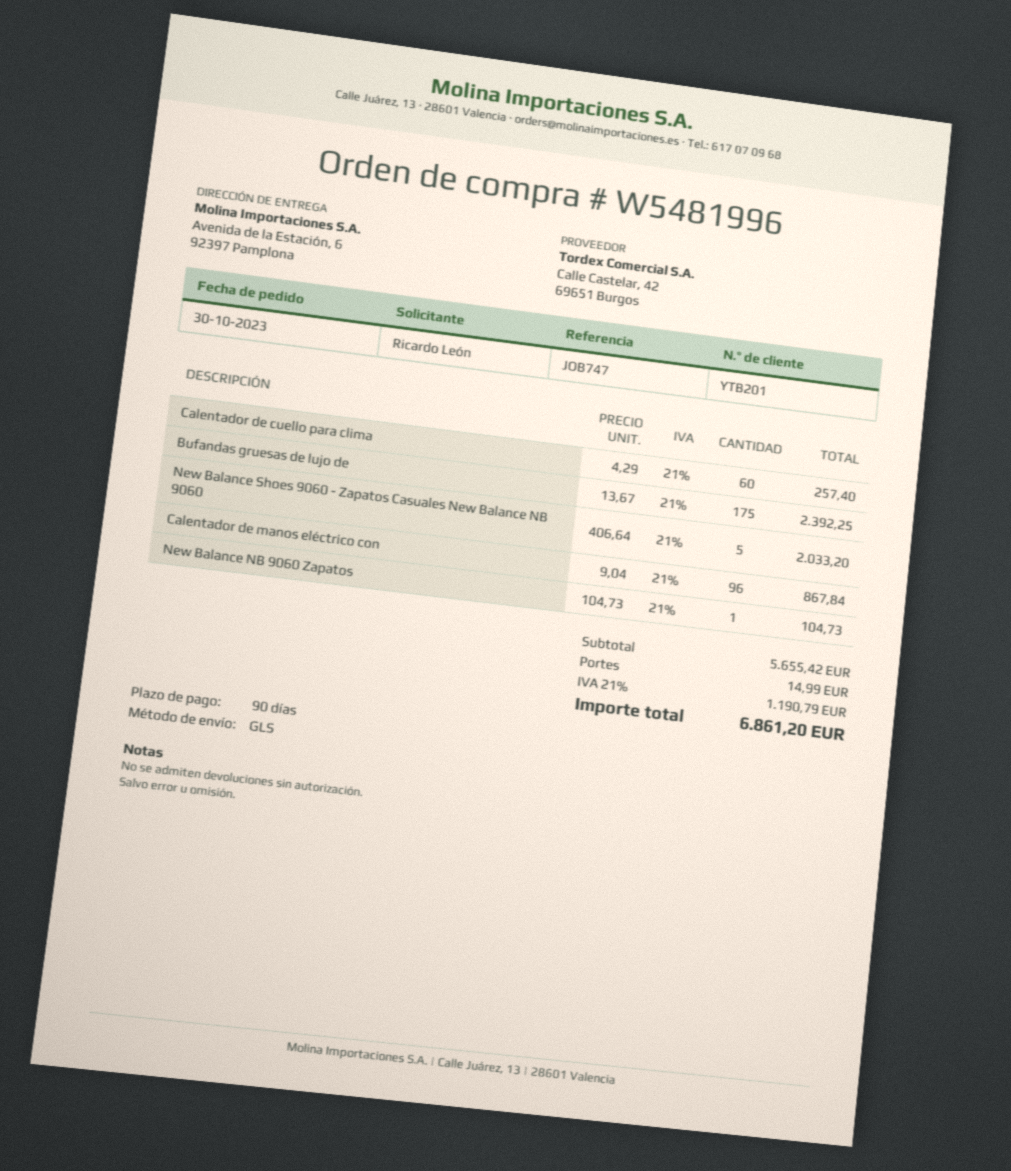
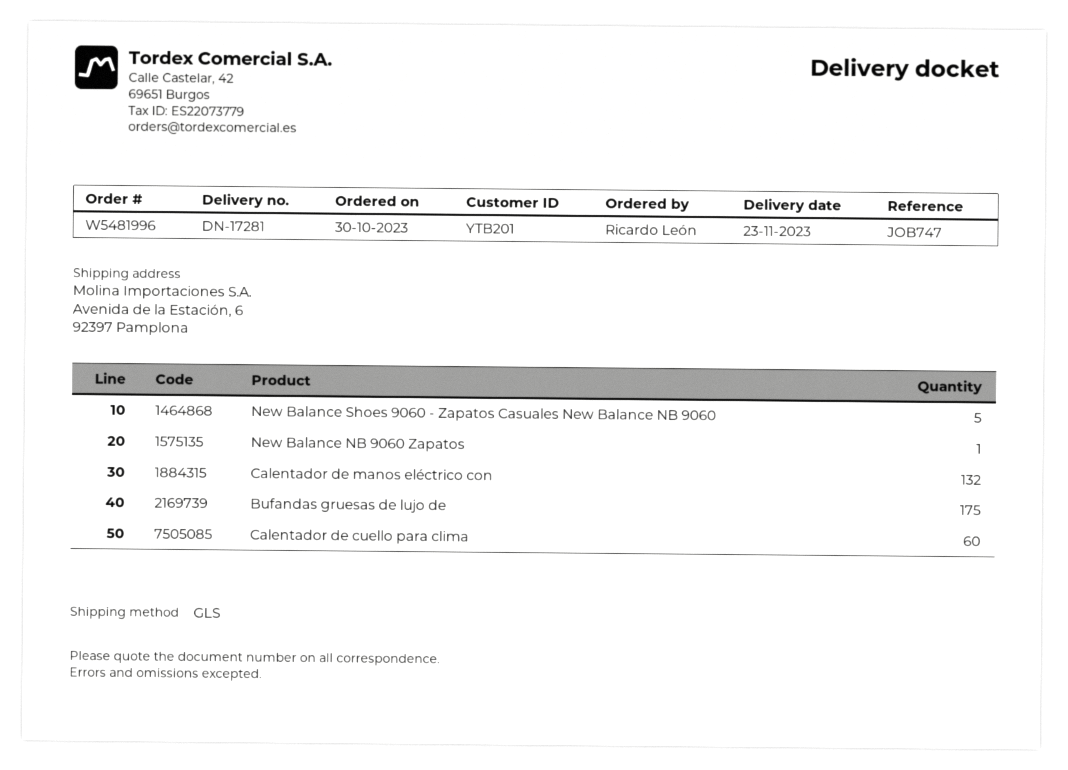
Calentador de manos eléctrico con: 96 -> 132

